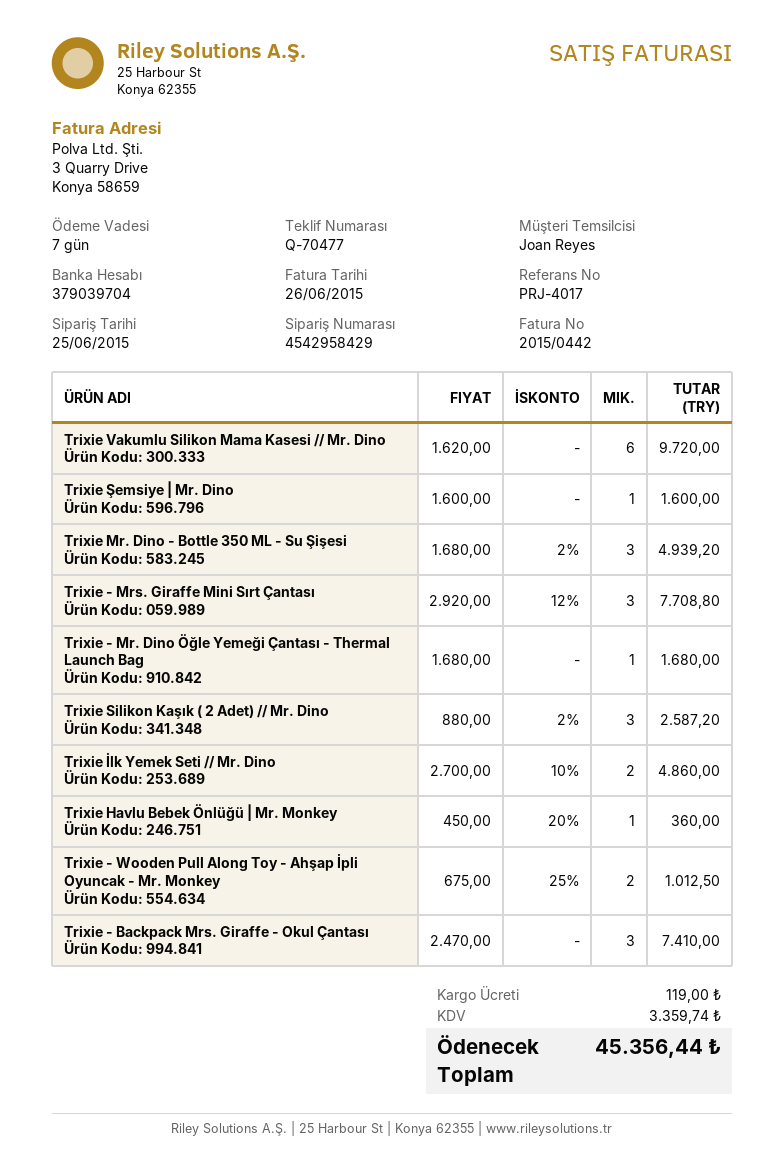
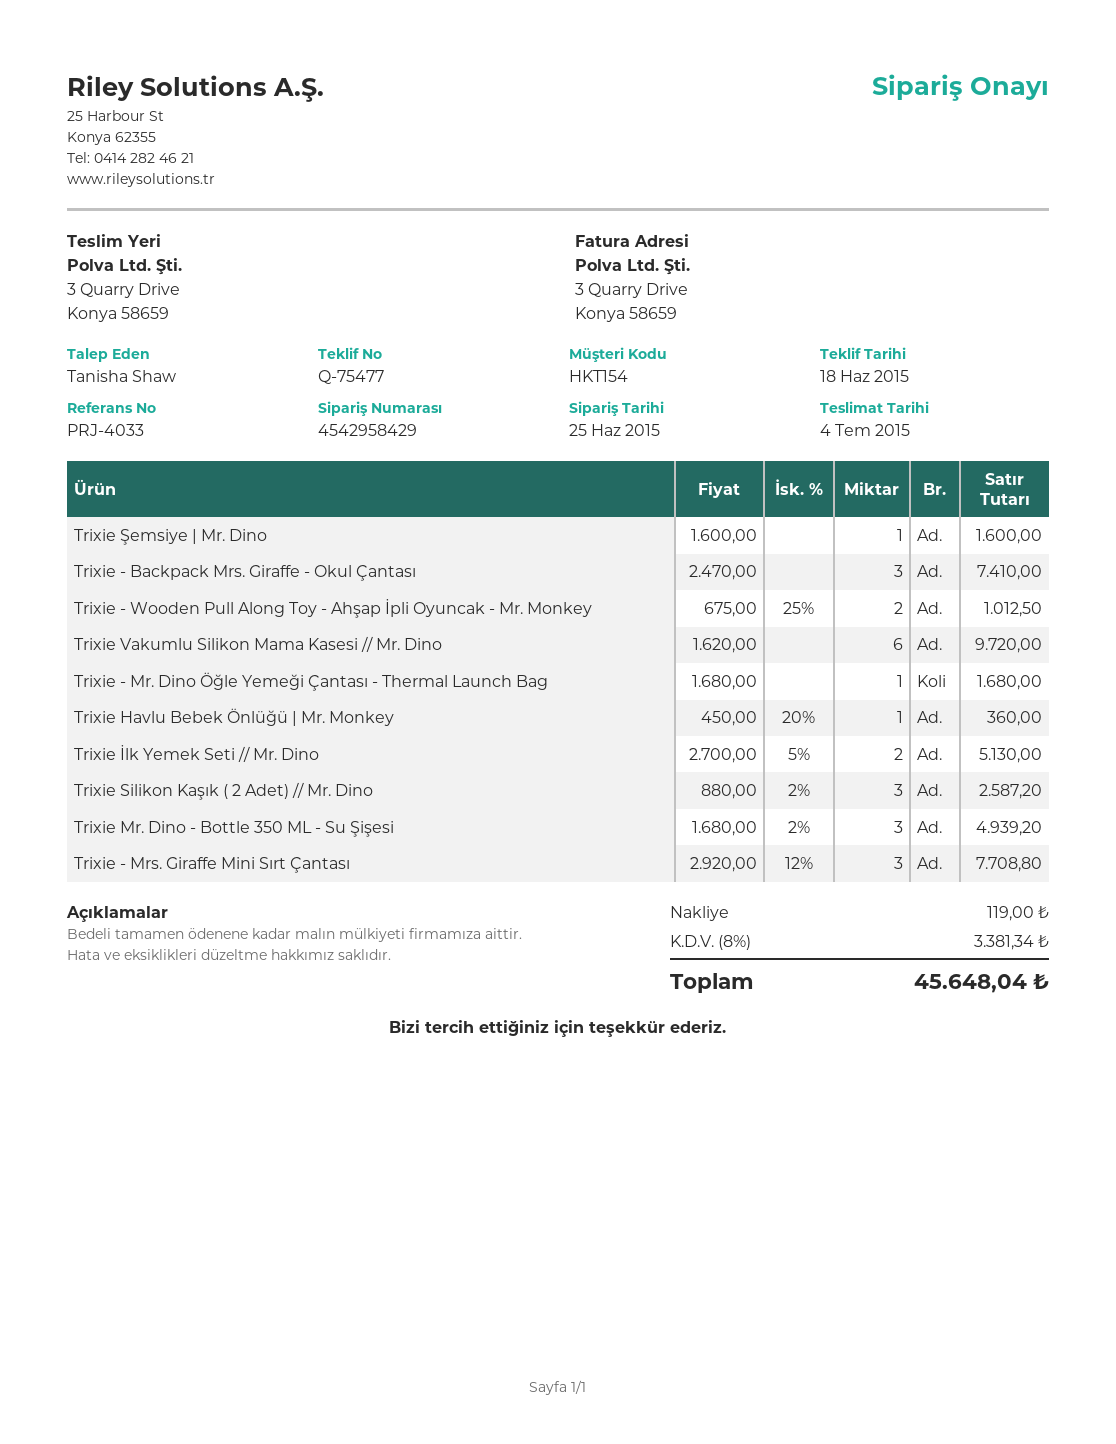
quote number: Q-70477 -> Q-75477
reference: PRJ-4017 -> PRJ-4033
Trixie İlk Yemek Seti // Mr. Dino: 2 x 2700.00 - 10% = 4860.00 -> 2 x 2700.00 - 5% = 5130.00
tax: 3359.74 -> 3381.34
total: 45356.44 -> 45648.04

